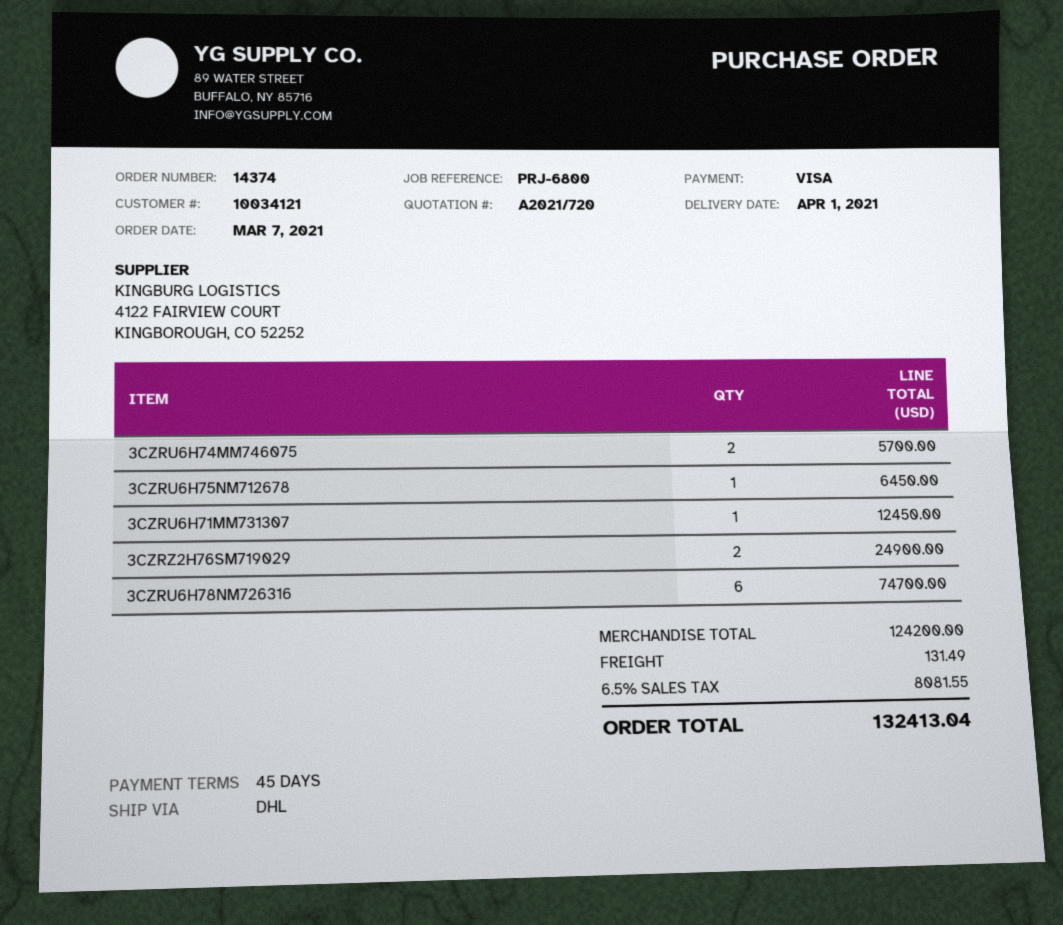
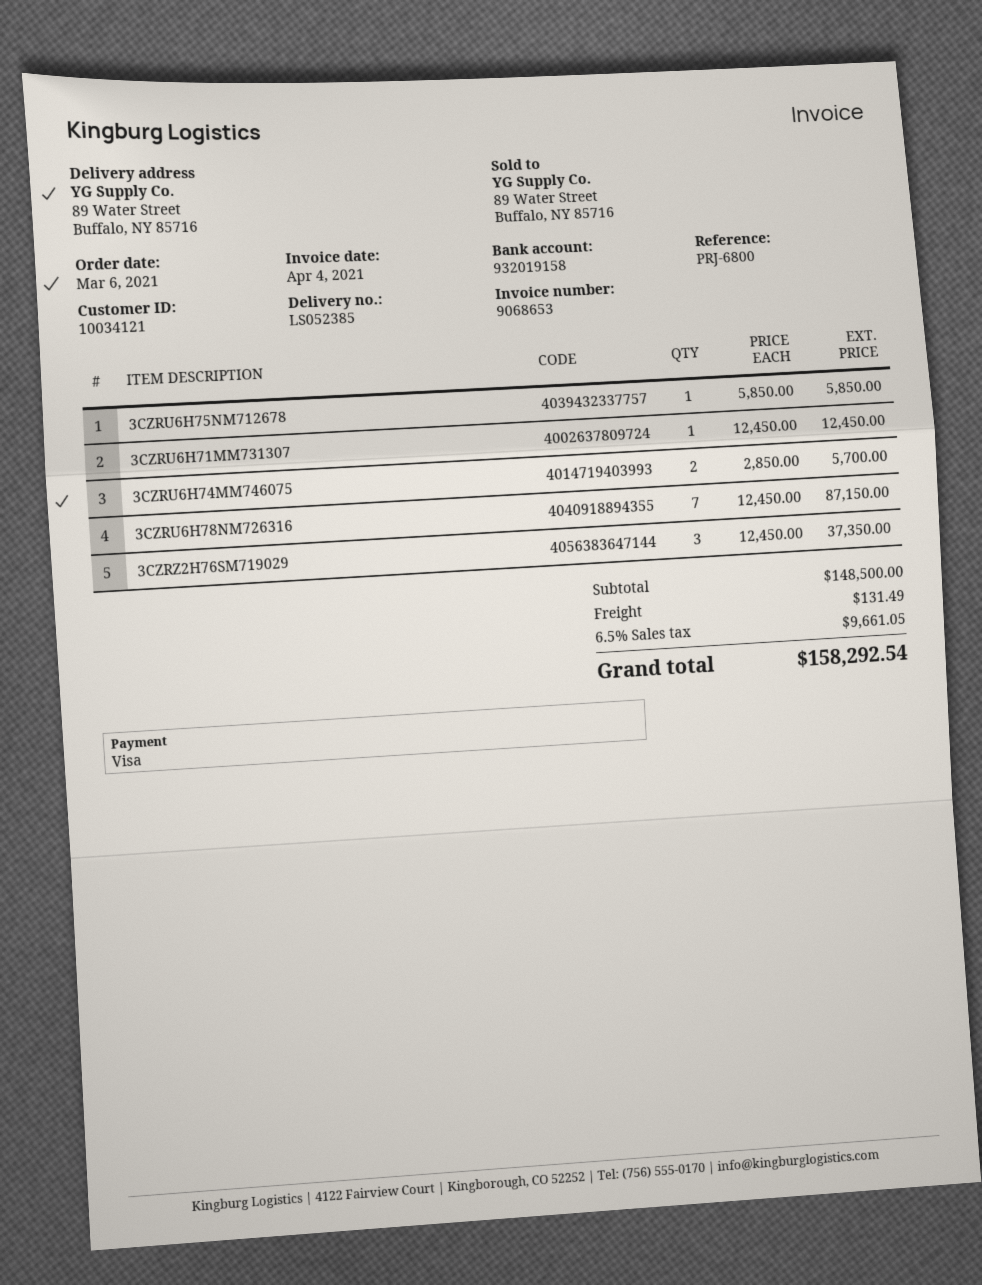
order date: 2021-03-07 -> 2021-03-06
3CZRU6H75NM712678: 1 for 6450.00 -> 1 for 5850.00
3CZRZ2H76SM719029: 2 for 24900.00 -> 3 for 37350.00
3CZRU6H78NM726316: 6 for 74700.00 -> 7 for 87150.00
subtotal: 124200.00 -> 148500.00
tax: 6.5% = 8081.55 -> 6.5% = 9661.05
total: 132413.04 -> 158292.54

